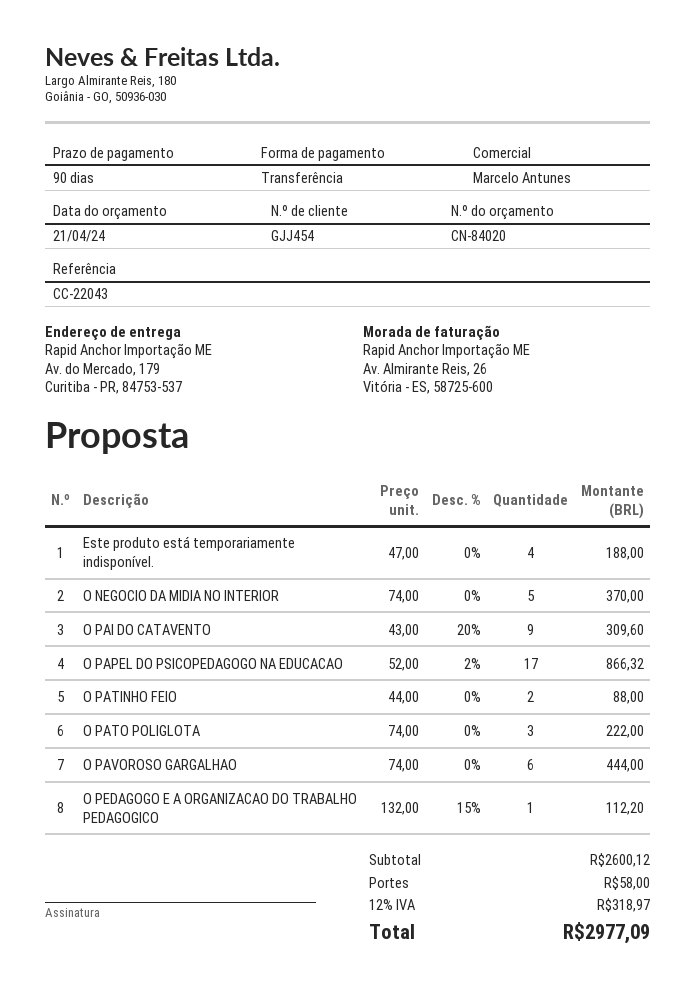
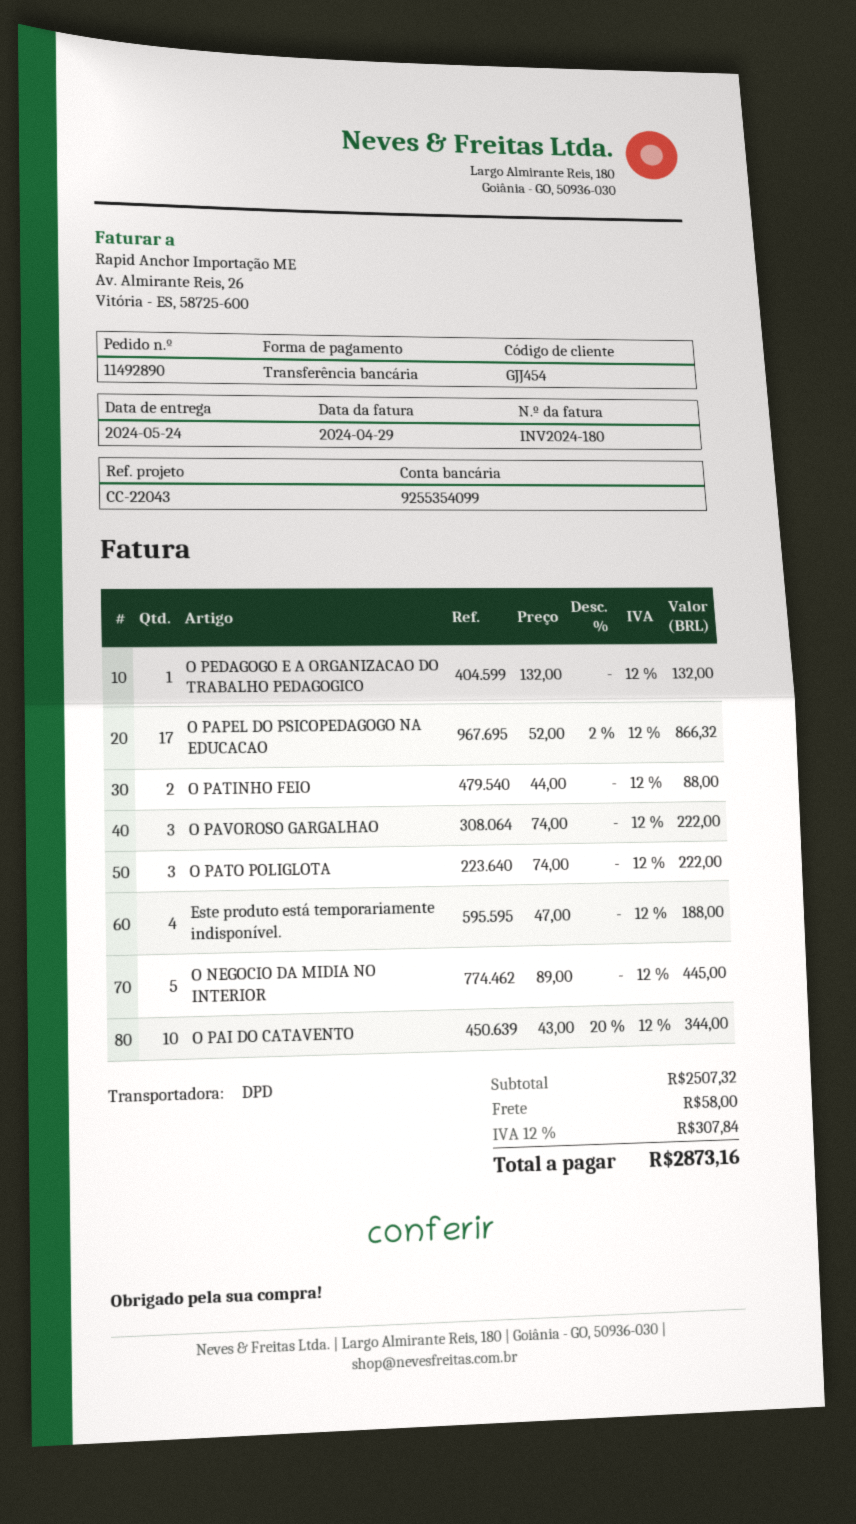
O NEGOCIO DA MIDIA NO INTERIOR: 5 x 74.00 = 370.00 -> 5 x 89.00 = 445.00
O PAI DO CATAVENTO: 9 x 43.00 - 20% = 309.60 -> 10 x 43.00 - 20% = 344.00
O PAVOROSO GARGALHAO: 6 x 74.00 = 444.00 -> 3 x 74.00 = 222.00
O PEDAGOGO E A ORGANIZACAO DO TRABALHO PEDAGOGICO: 1 x 132.00 - 15% = 112.20 -> 1 x 132.00 = 132.00
subtotal: 2600.12 -> 2507.32
tax: 12% = 318.97 -> 12% = 307.84
total: 2977.09 -> 2873.16

